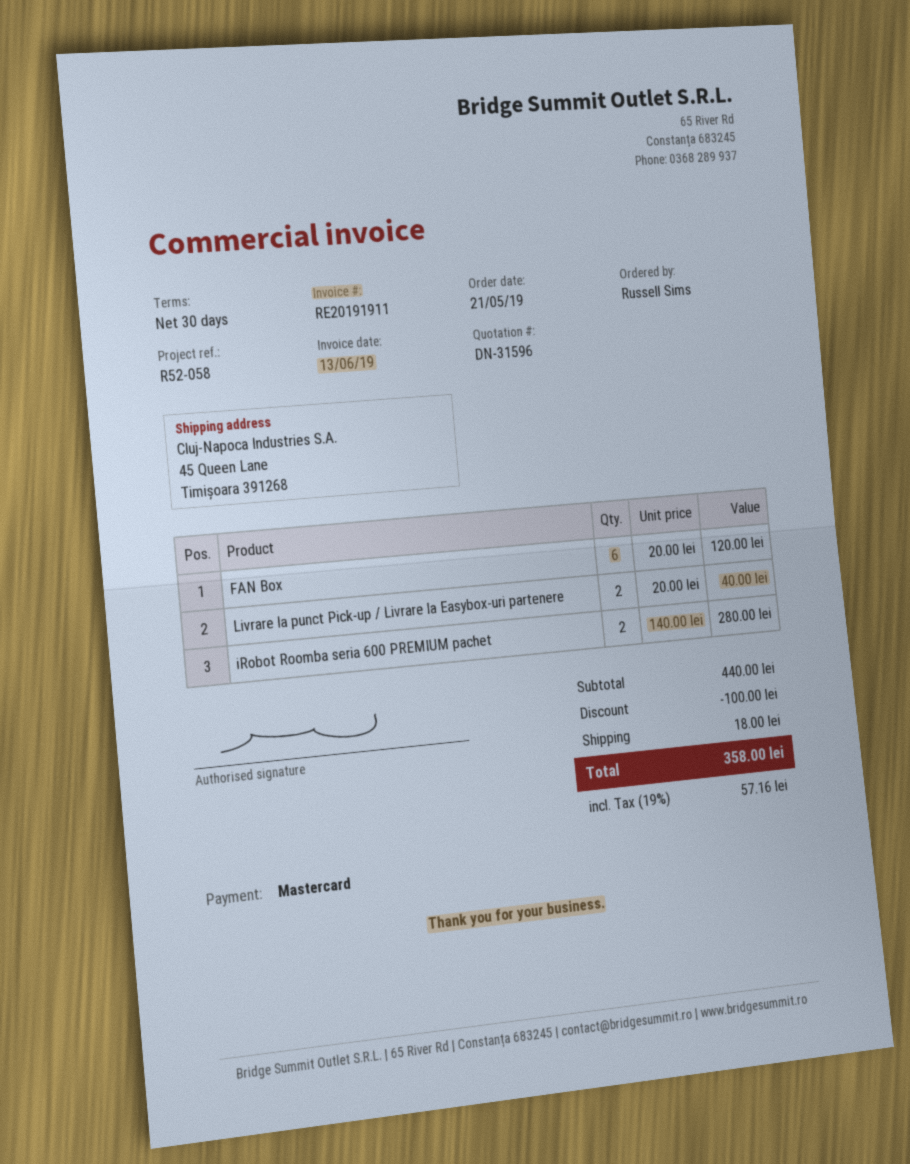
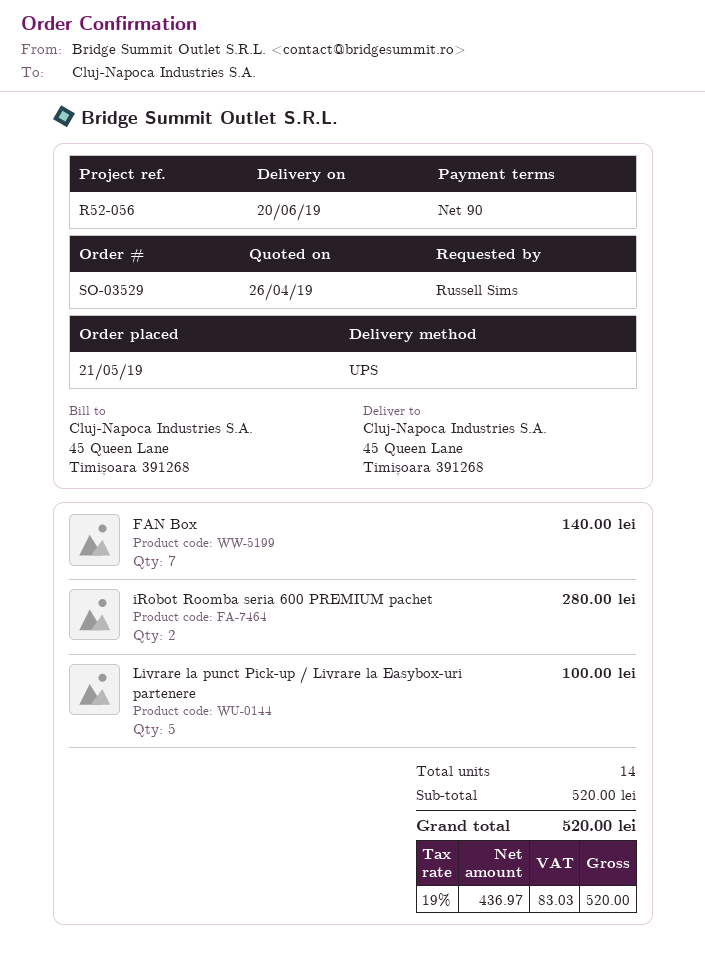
payment terms: 30 days -> 90 days
reference: R52-058 -> R52-056
FAN Box: 6 for 120.00 -> 7 for 140.00
Livrare la punct Pick-up / Livrare la Easybox-uri partenere: 2 for 40.00 -> 5 for 100.00
subtotal: 440.00 -> 520.00
discount: 100.00 -> none
shipping: 18.00 -> none
tax: 19% = 57.16 -> 19% = 83.03
total: 358.00 -> 520.00

